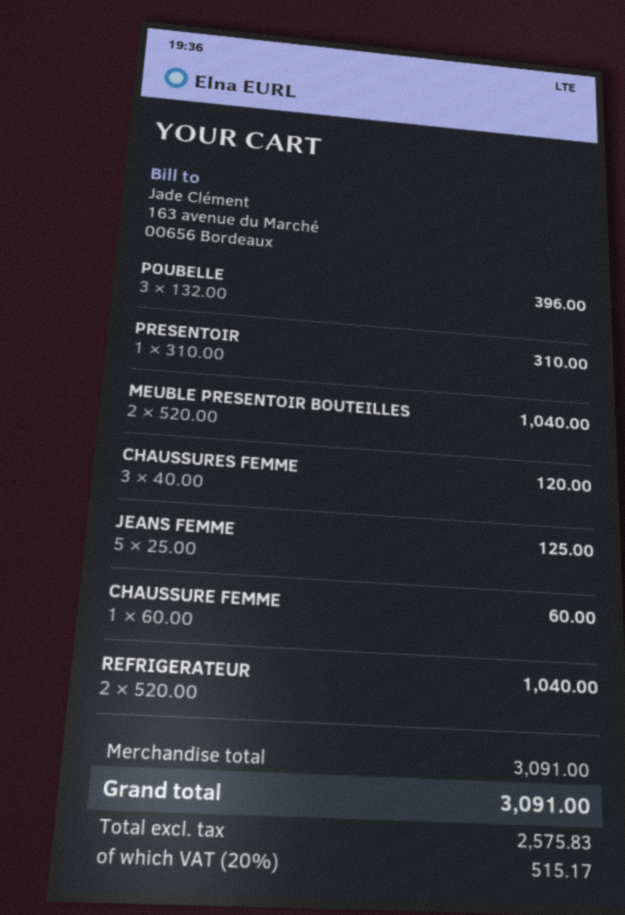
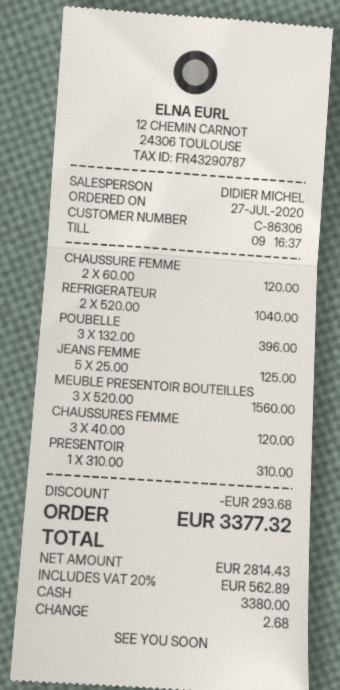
MEUBLE PRESENTOIR BOUTEILLES: 2 x 520.00 = 1040.00 -> 3 x 520.00 = 1560.00
CHAUSSURE FEMME: 1 x 60.00 = 60.00 -> 2 x 60.00 = 120.00
discount: none -> 293.68
net: 2575.83 -> 2814.43
tax: 20% = 515.17 -> 20% = 562.89
total: 3091.00 -> 3377.32

